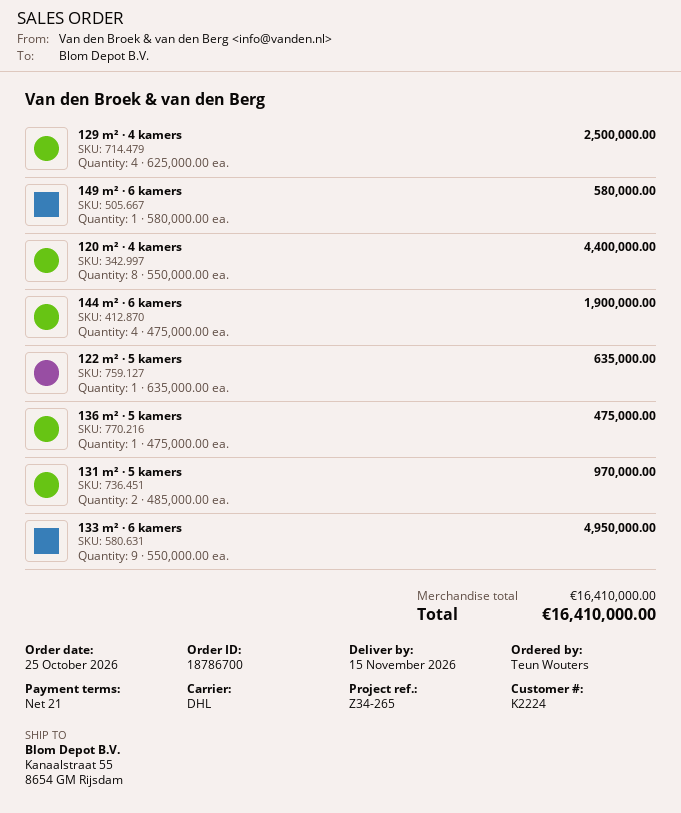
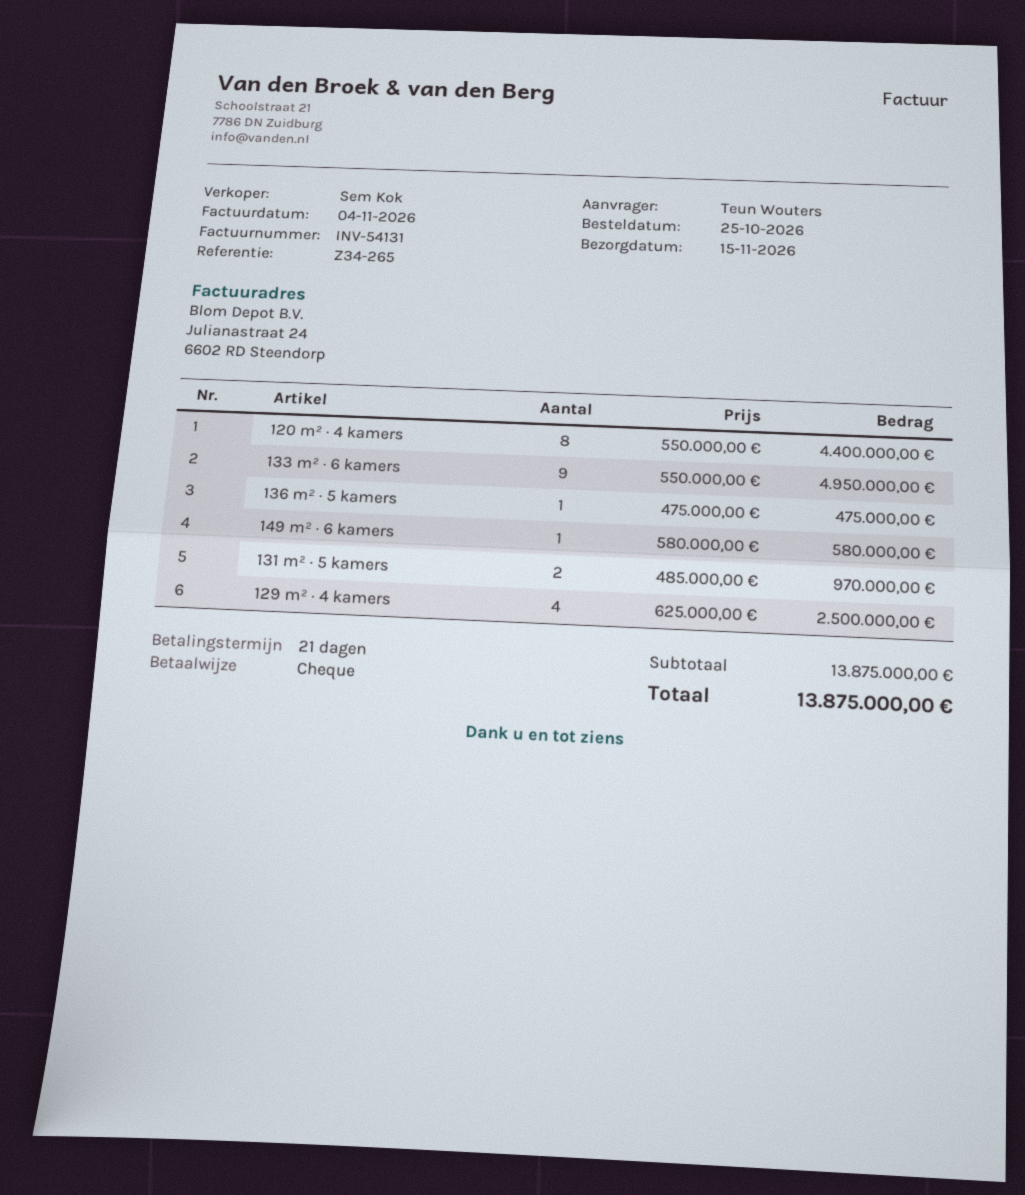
144 m² · 6 kamers: 4 x 475000.00 = 1900000.00 -> none
122 m² · 5 kamers: 1 x 635000.00 = 635000.00 -> none
subtotal: 16410000.00 -> 13875000.00
total: 16410000.00 -> 13875000.00

